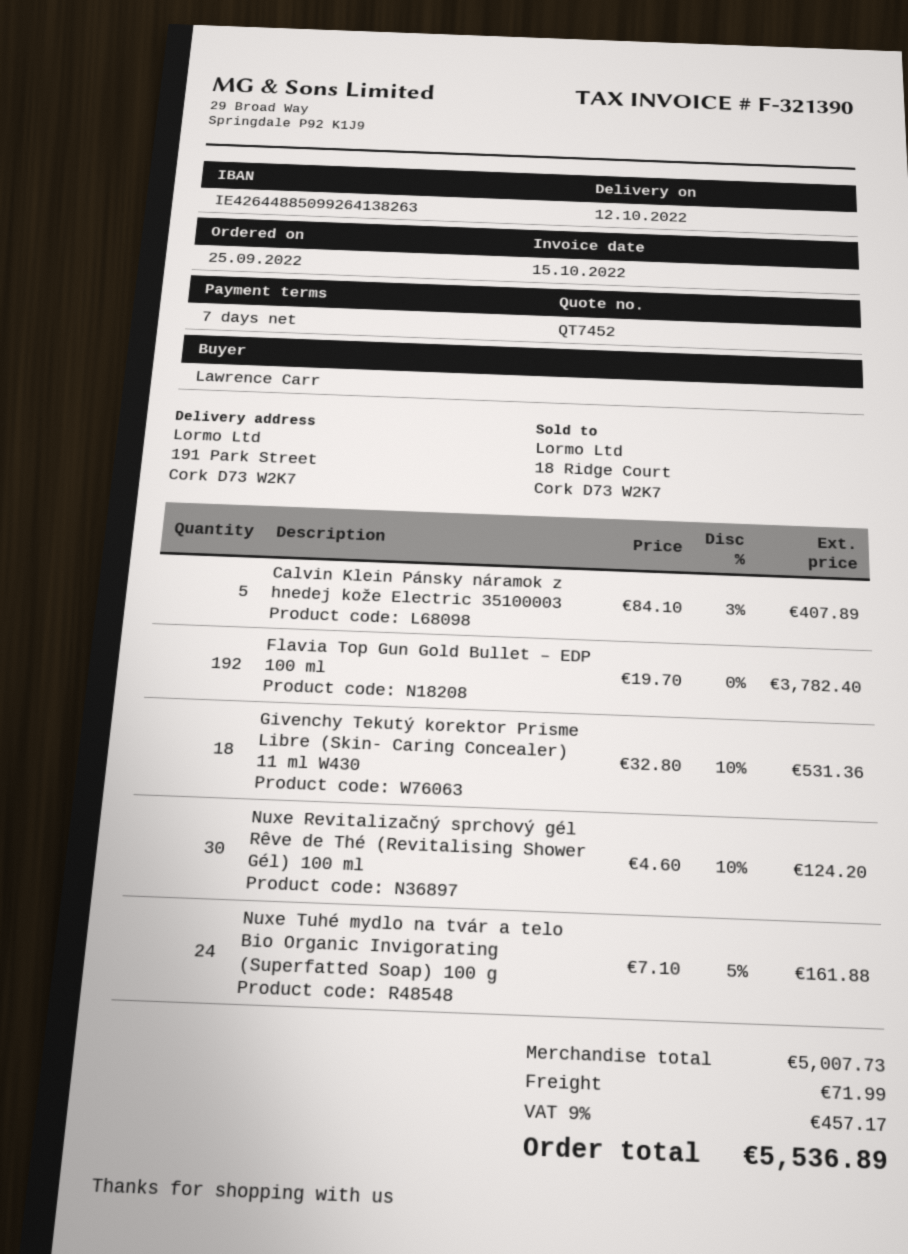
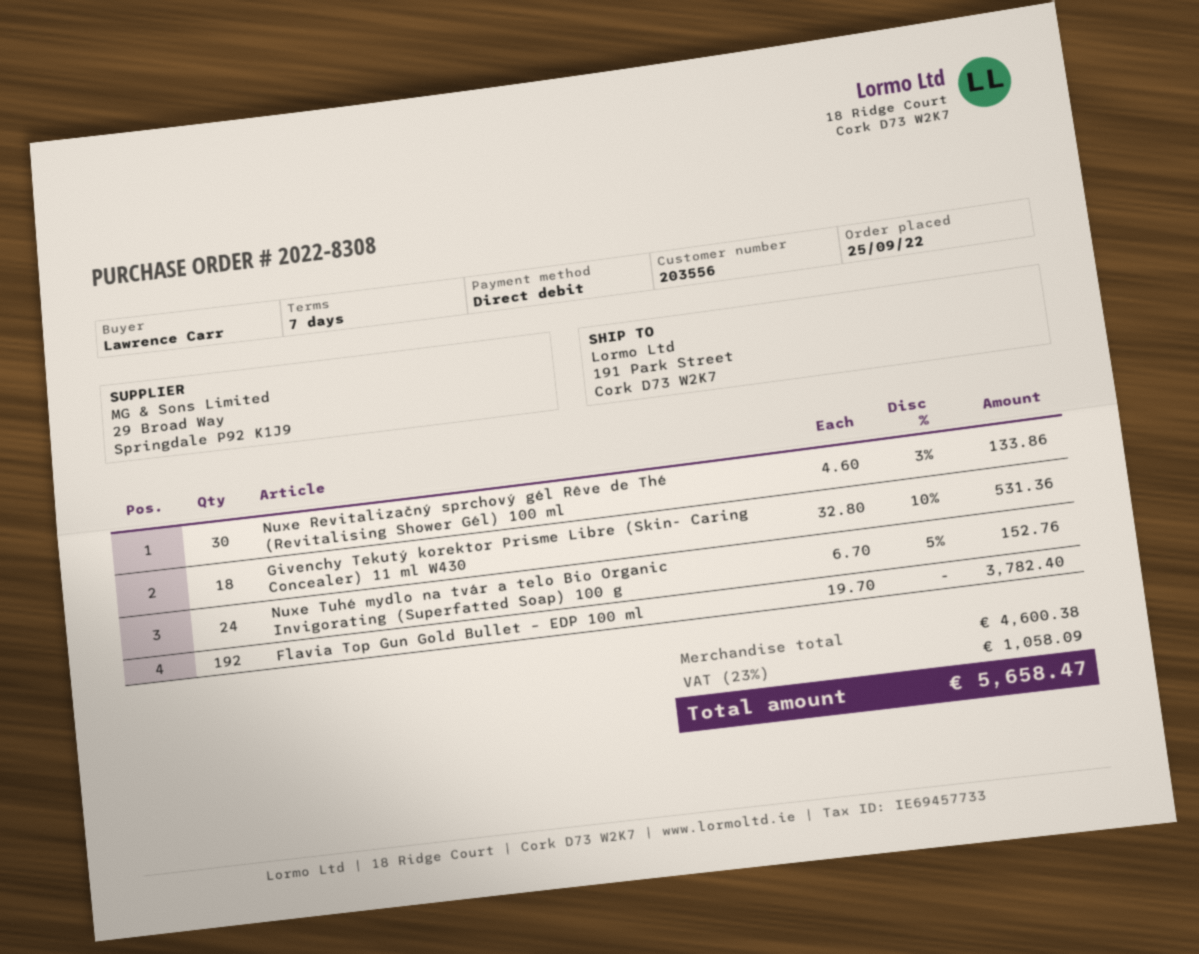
Calvin Klein Pánsky náramok z hnedej kože Electric 35100003: 5 x 84.10 - 3% = 407.89 -> none
Nuxe Revitalizačný sprchový gél Rêve de Thé (Revitalising Shower Gél) 100 ml: 30 x 4.60 - 10% = 124.20 -> 30 x 4.60 - 3% = 133.86
Nuxe Tuhé mydlo na tvár a telo Bio Organic Invigorating (Superfatted Soap) 100 g: 24 x 7.10 - 5% = 161.88 -> 24 x 6.70 - 5% = 152.76
subtotal: 5007.73 -> 4600.38
shipping: 71.99 -> none
tax: 9% = 457.17 -> 23% = 1058.09
total: 5536.89 -> 5658.47

